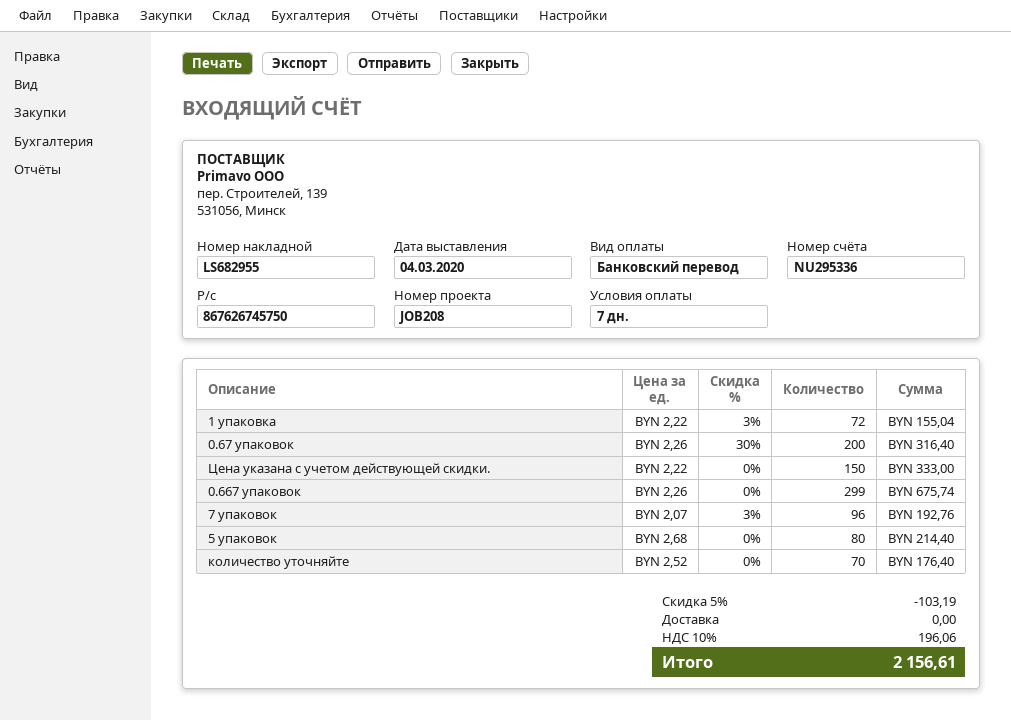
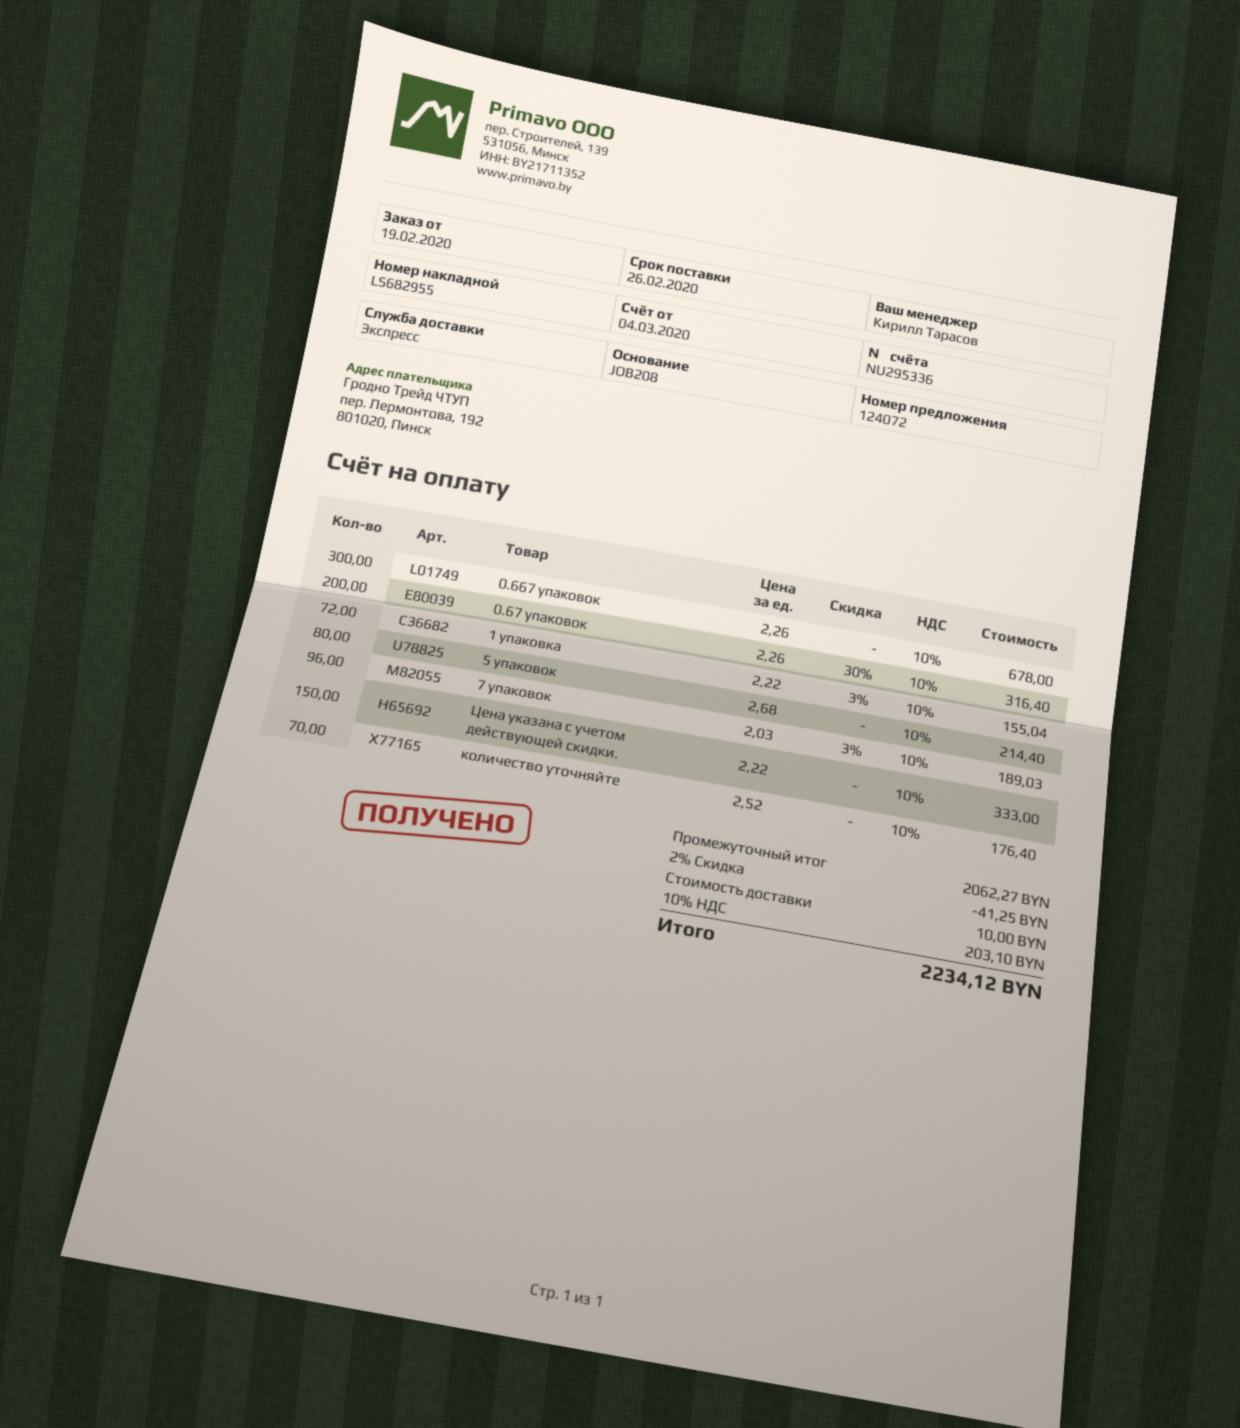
0.667 упаковок: 299 x 2.26 = 675.74 -> 300 x 2.26 = 678.00
7 упаковок: 96 x 2.07 - 3% = 192.76 -> 96 x 2.03 - 3% = 189.03
discount: 5% = 103.19 -> 2% = 41.25
shipping: 0.00 -> 10.00
tax: 10% = 196.06 -> 10% = 203.10
total: 2156.61 -> 2234.12

